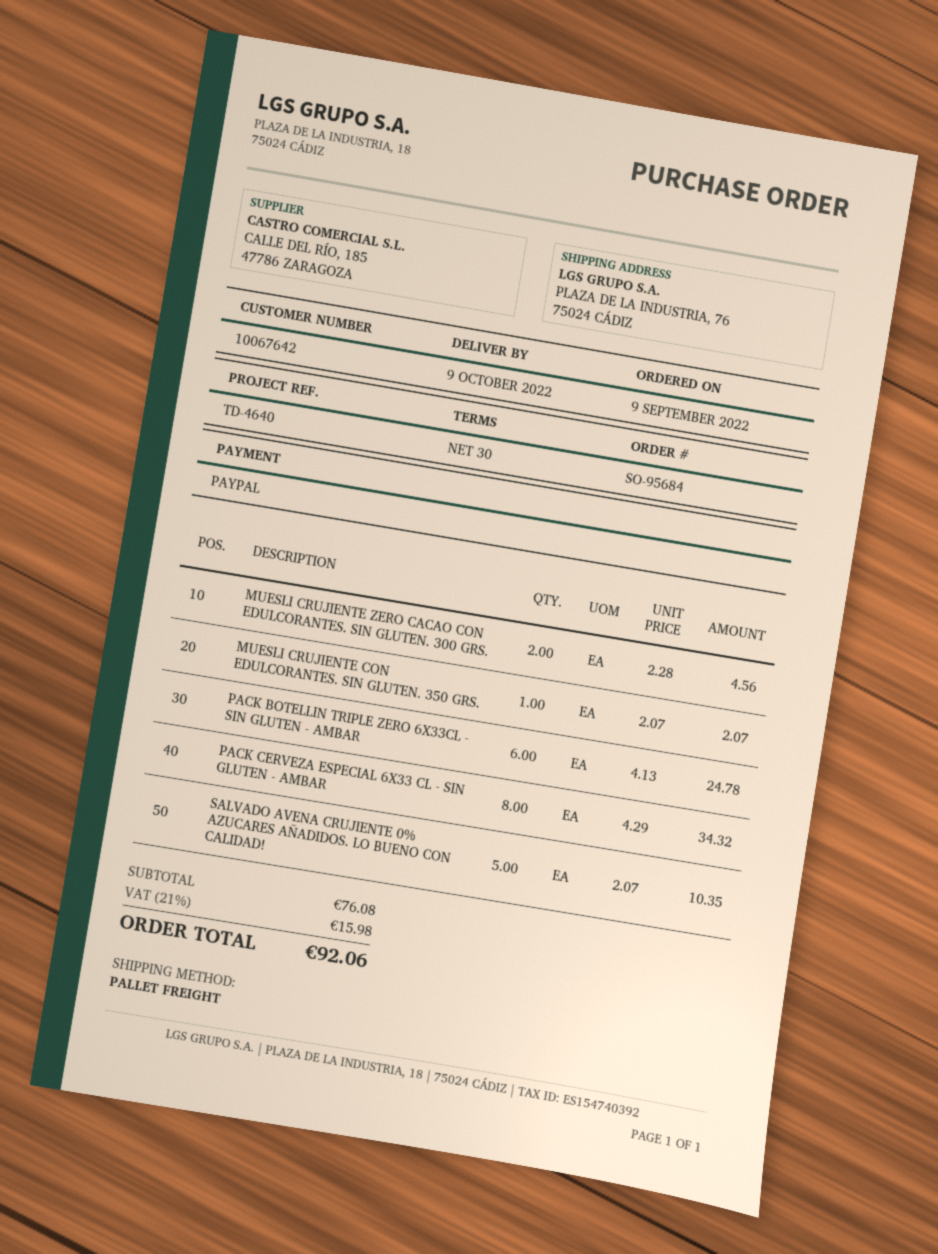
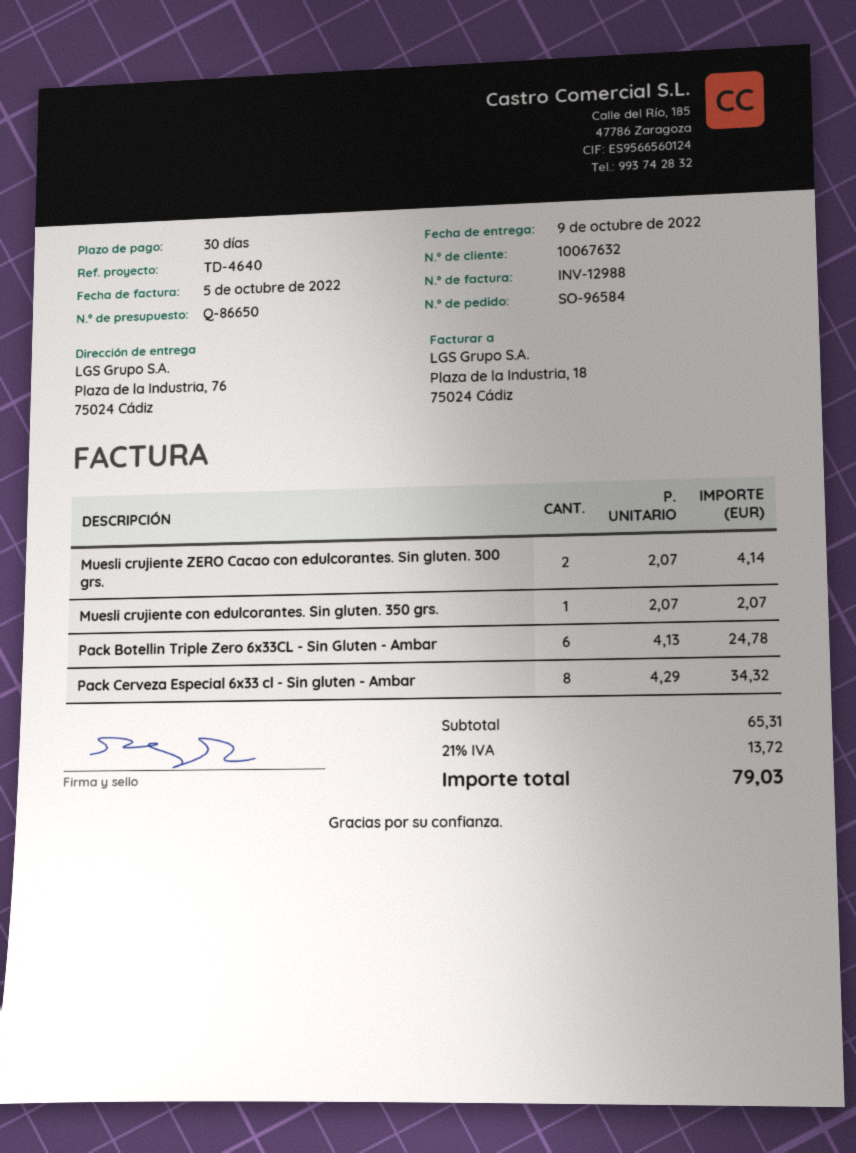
order number: SO-95684 -> SO-96584
customer number: 10067642 -> 10067632
MUESLI CRUJIENTE ZERO CACAO CON EDULCORANTES. SIN GLUTEN. 300 GRS.: 2 x 2.28 = 4.56 -> 2 x 2.07 = 4.14
SALVADO AVENA CRUJIENTE 0% AZUCARES AÑADIDOS. LO BUENO CON CALIDAD!: 5 x 2.07 = 10.35 -> none
subtotal: 76.08 -> 65.31
tax: 21% = 15.98 -> 21% = 13.72
total: 92.06 -> 79.03

